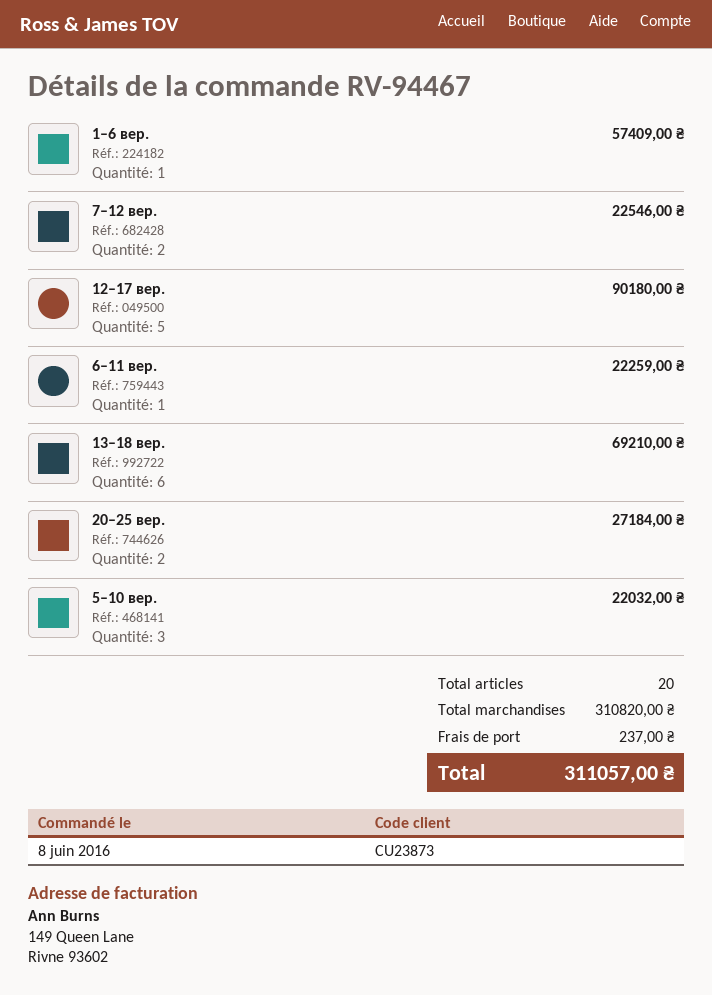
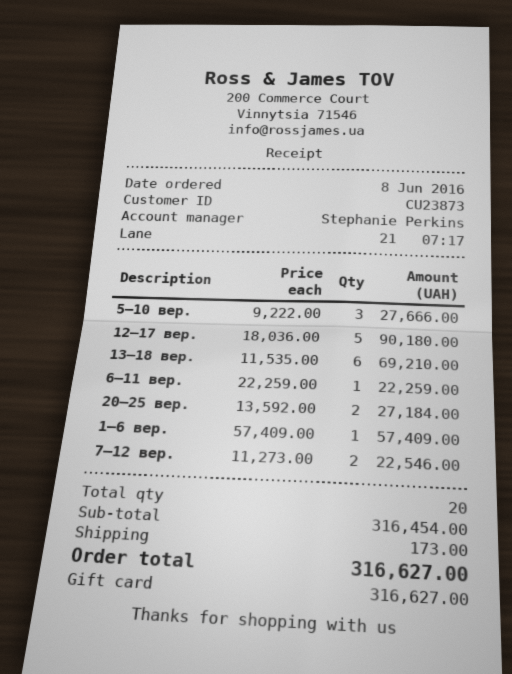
5–10 вер.: 3 for 22032.00 -> 3 for 27666.00
subtotal: 310820.00 -> 316454.00
shipping: 237.00 -> 173.00
total: 311057.00 -> 316627.00

